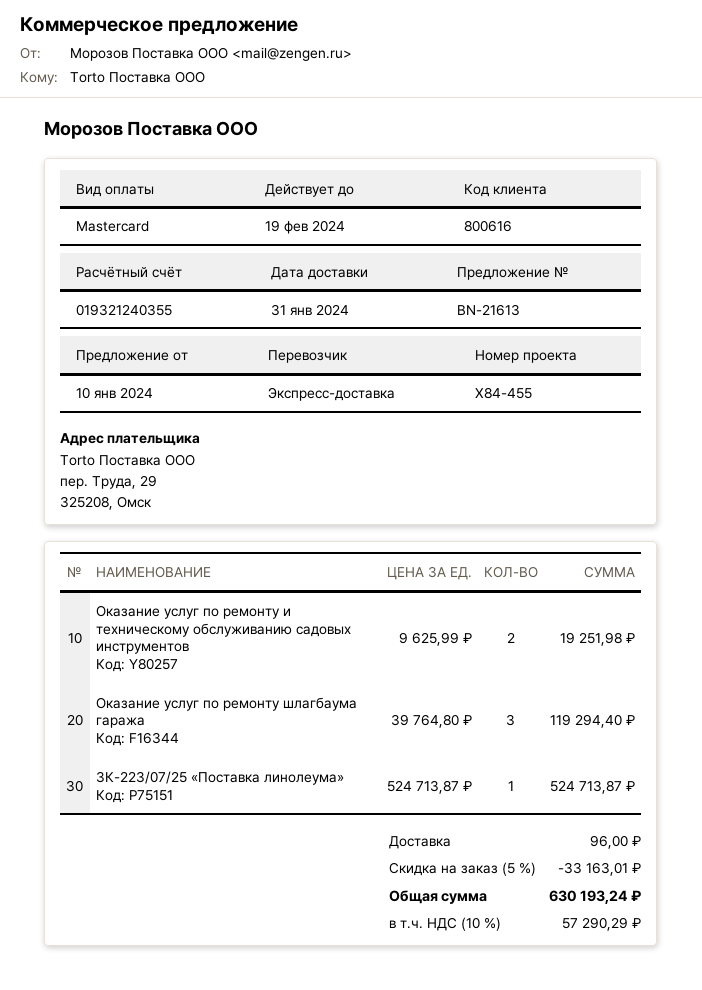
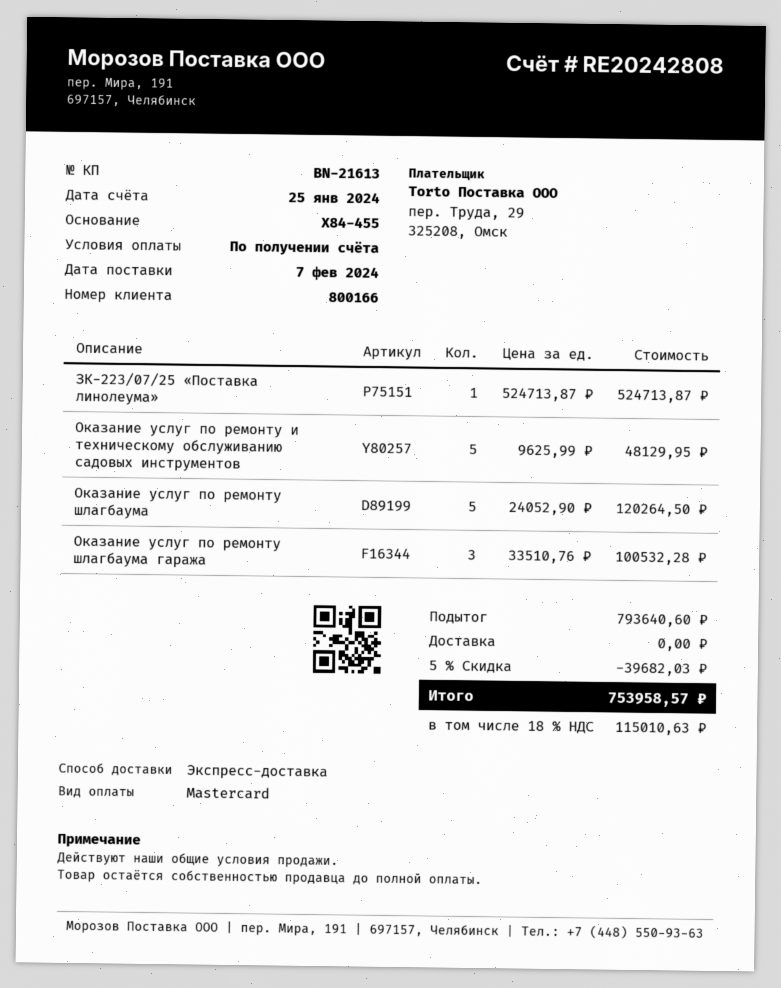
delivery date: 2024-01-31 -> 2024-02-07
customer number: 800616 -> 800166
Оказание услуг по ремонту и техническому обслуживанию садовых инструментов: 2 x 9625.99 = 19251.98 -> 5 x 9625.99 = 48129.95
Оказание услуг по ремонту шлагбаума гаража: 3 x 39764.80 = 119294.40 -> 3 x 33510.76 = 100532.28
Оказание услуг по ремонту шлагбаума: none -> 5 x 24052.90 = 120264.50
discount: 5% = 33163.01 -> 5% = 39682.03
shipping: 96.00 -> 0.00
tax: 10% = 57290.29 -> 18% = 115010.63
total: 630193.24 -> 753958.57

